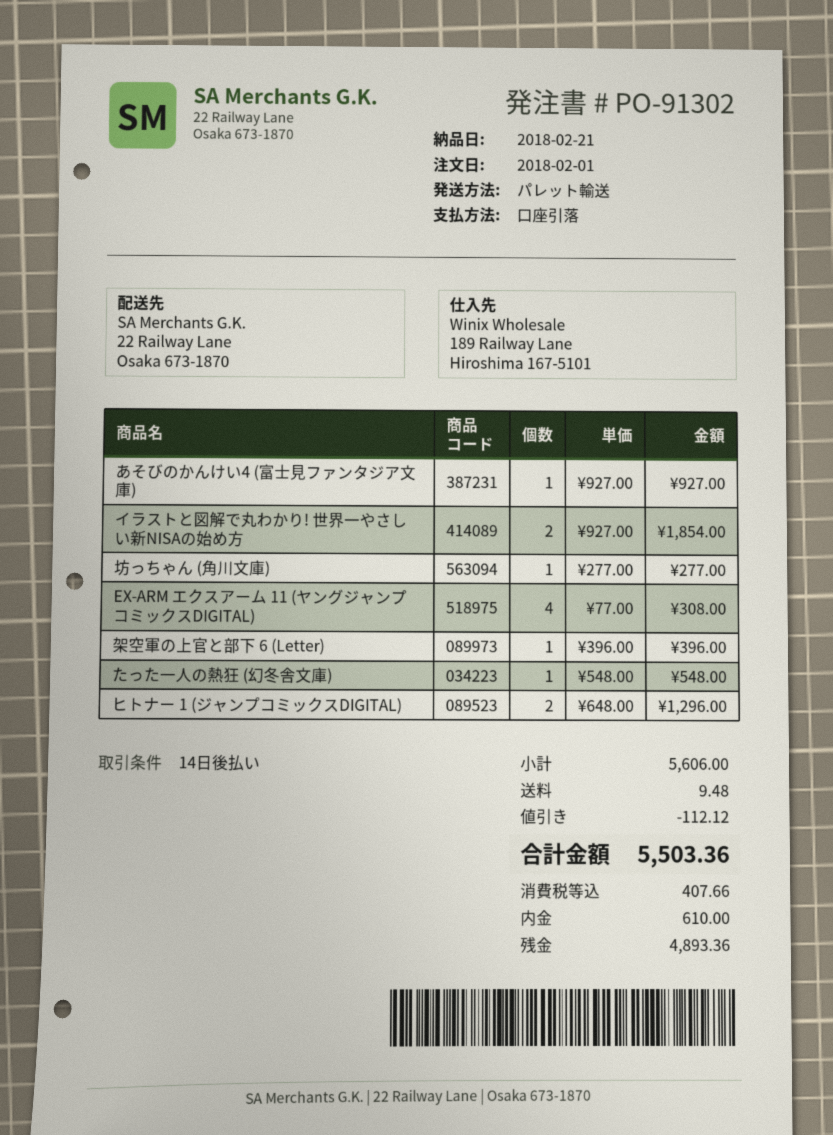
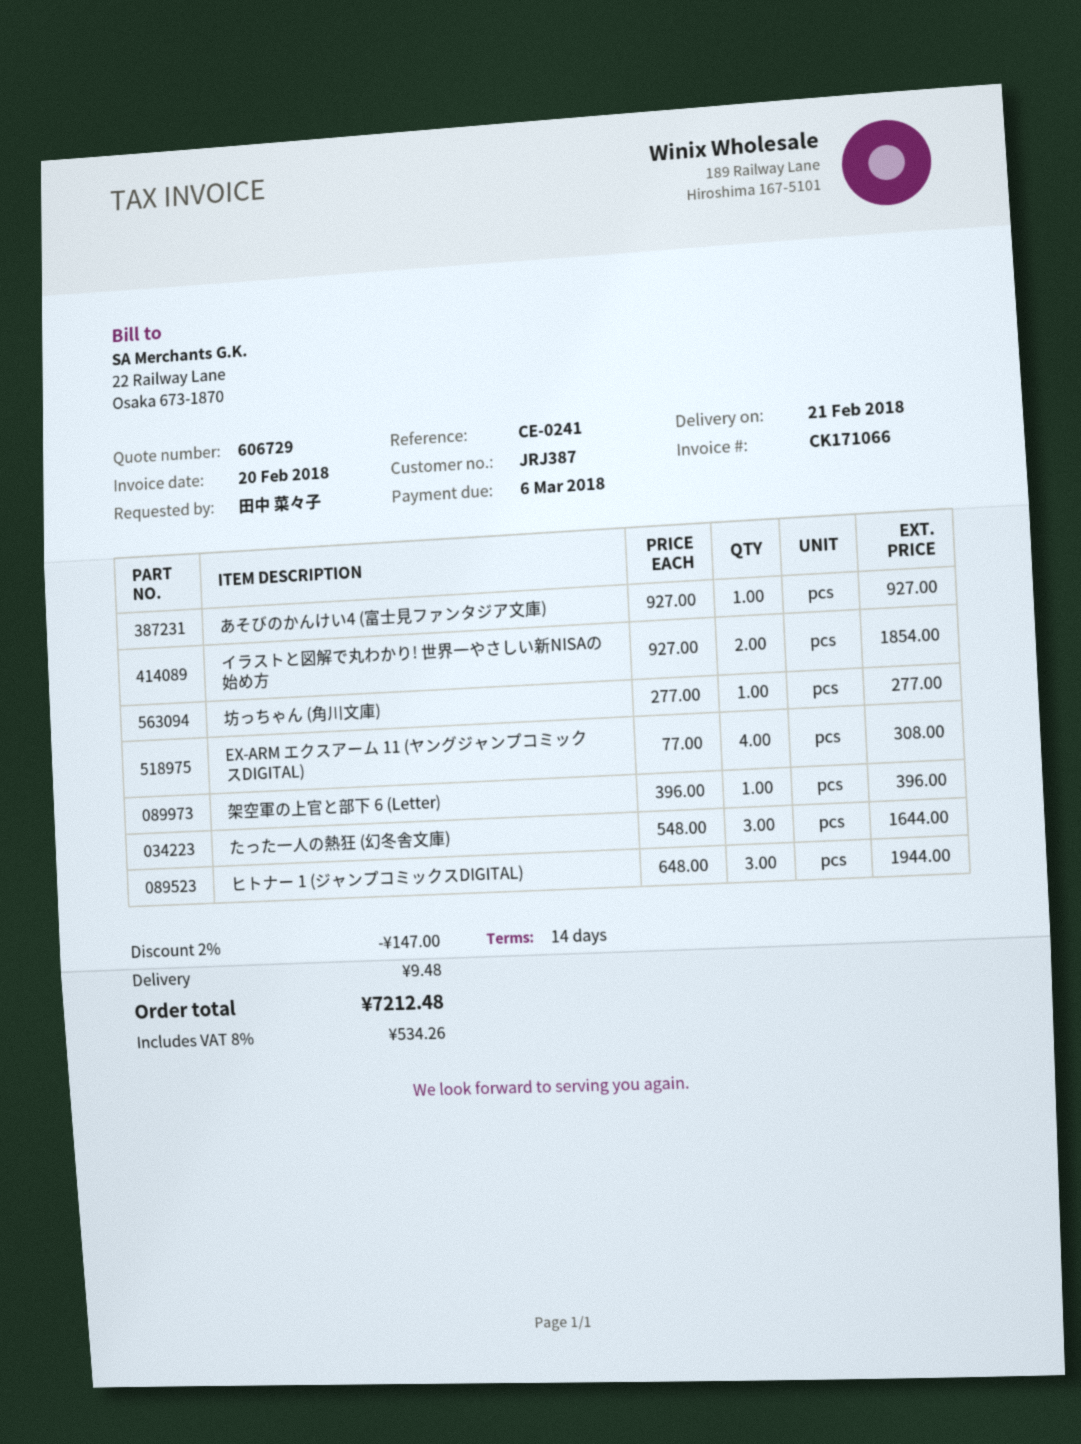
たった一人の熱狂 (幻冬舎文庫): 1 x 548.00 = 548.00 -> 3 x 548.00 = 1644.00
ヒトナー 1 (ジャンプコミックスDIGITAL): 2 x 648.00 = 1296.00 -> 3 x 648.00 = 1944.00
discount: 112.12 -> 147.00
tax: 407.66 -> 534.26
total: 5503.36 -> 7212.48

